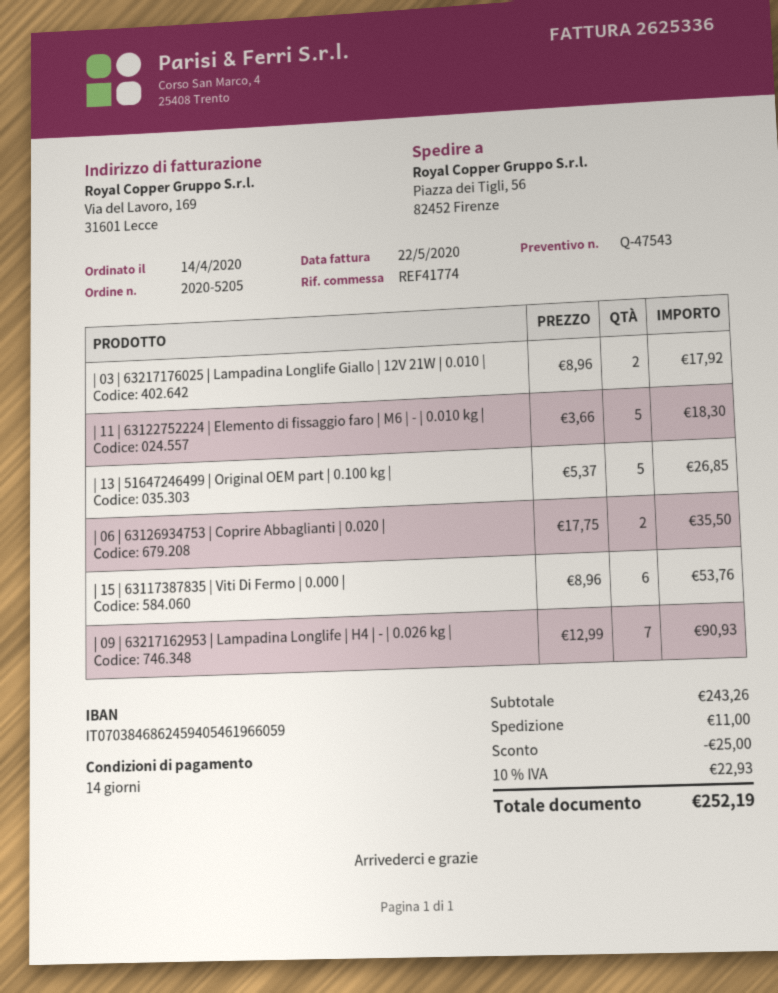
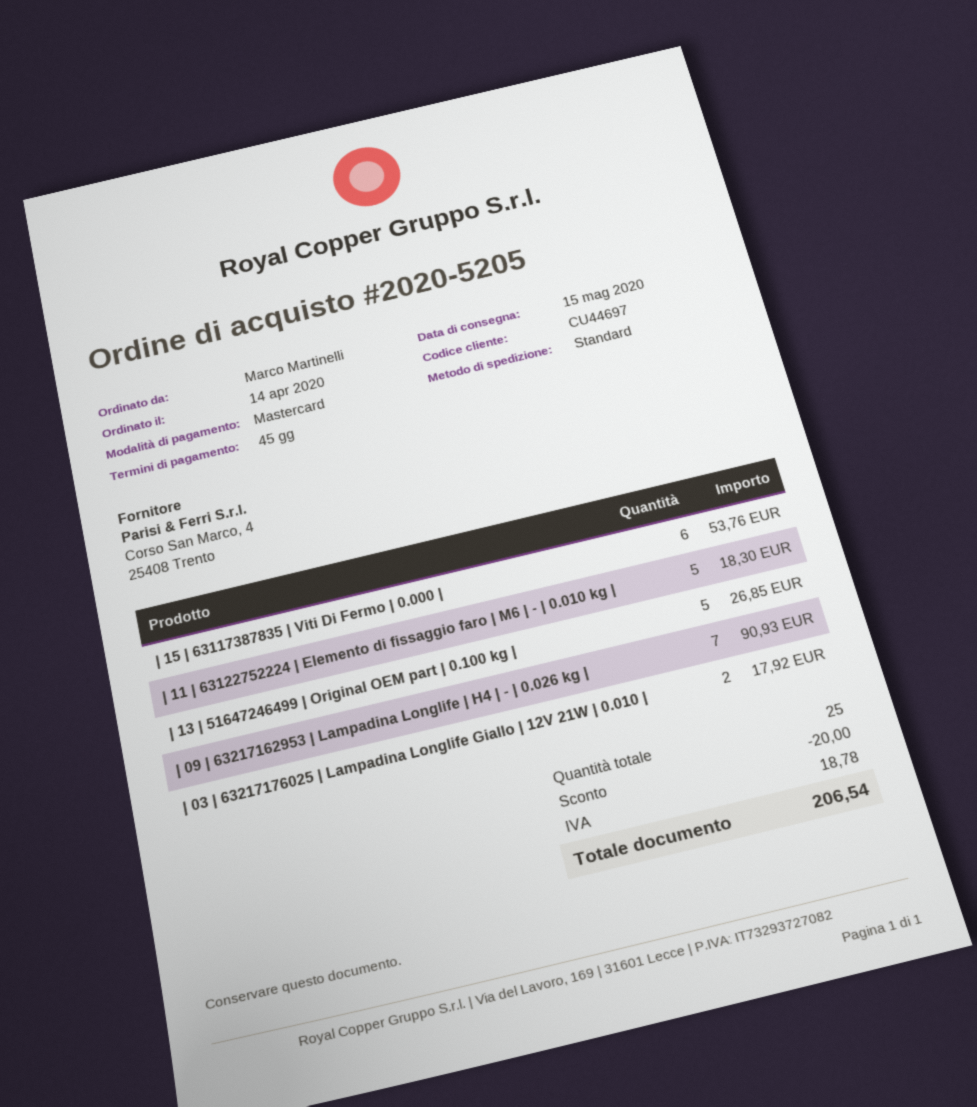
payment terms: 14 days -> 45 days
| 06 | 63126934753 | Coprire Abbaglianti | 0.020 |: 2 for 35.50 -> none
discount: 25.00 -> 20.00
shipping: 11.00 -> none
tax: 22.93 -> 18.78
total: 252.19 -> 206.54

